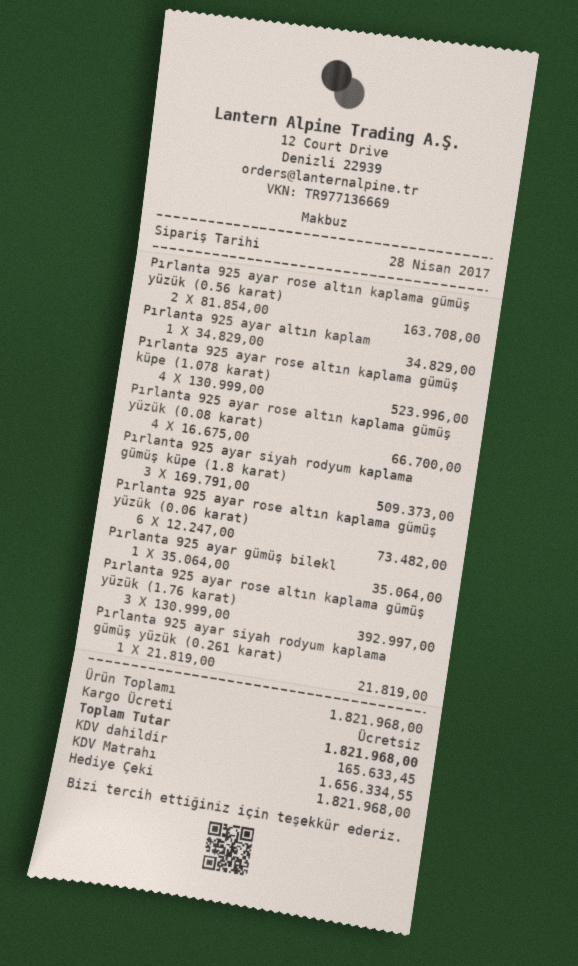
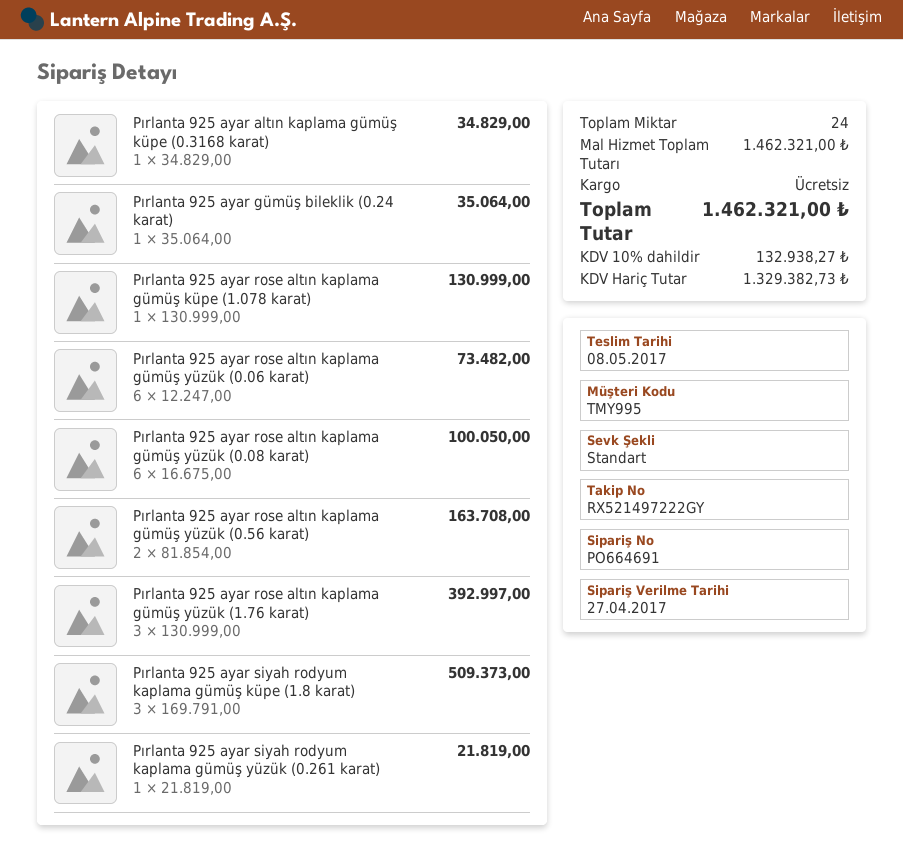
order date: 2017-04-28 -> 2017-04-27
Pırlanta 925 ayar rose altın kaplama gümüş küpe (1.078 karat): 4 x 130999.00 = 523996.00 -> 1 x 130999.00 = 130999.00
Pırlanta 925 ayar rose altın kaplama gümüş yüzük (0.08 karat): 4 x 16675.00 = 66700.00 -> 6 x 16675.00 = 100050.00
subtotal: 1821968.00 -> 1462321.00
net: 1656334.55 -> 1329382.73
tax: 165633.45 -> 132938.27
total: 1821968.00 -> 1462321.00

